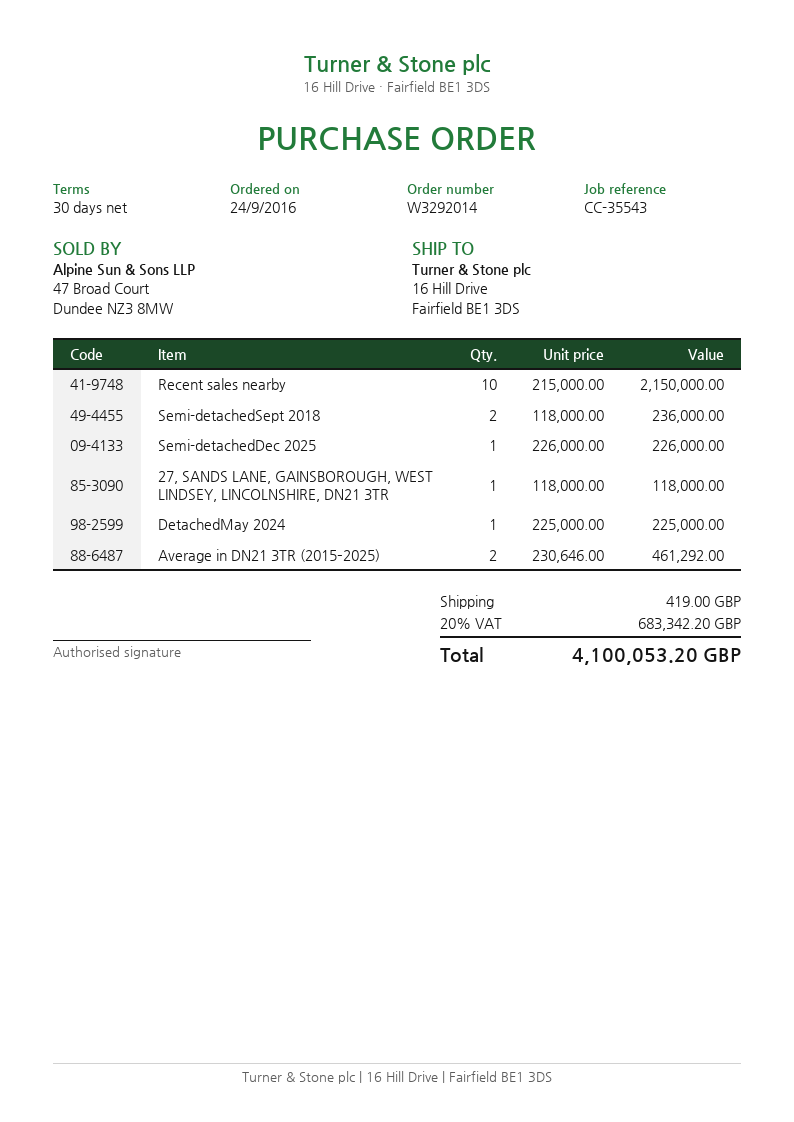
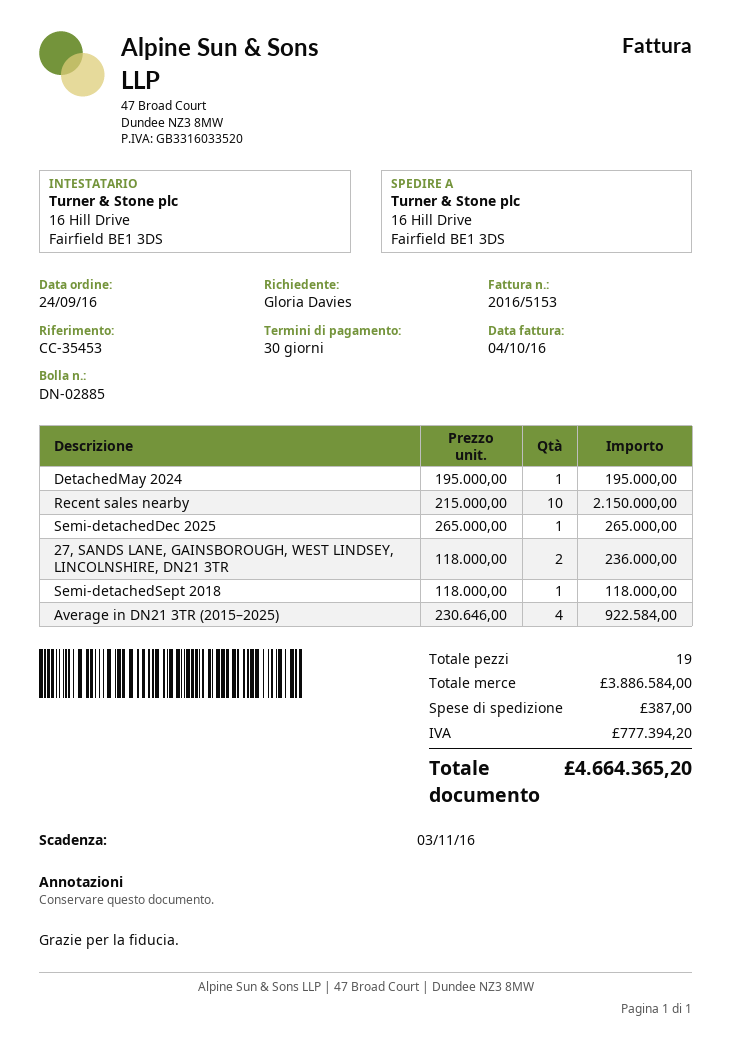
reference: CC-35543 -> CC-35453
Semi-detachedSept 2018: 2 x 118000.00 = 236000.00 -> 1 x 118000.00 = 118000.00
Semi-detachedDec 2025: 1 x 226000.00 = 226000.00 -> 1 x 265000.00 = 265000.00
27, SANDS LANE, GAINSBOROUGH, WEST LINDSEY, LINCOLNSHIRE, DN21 3TR: 1 x 118000.00 = 118000.00 -> 2 x 118000.00 = 236000.00
DetachedMay 2024: 1 x 225000.00 = 225000.00 -> 1 x 195000.00 = 195000.00
Average in DN21 3TR (2015–2025): 2 x 230646.00 = 461292.00 -> 4 x 230646.00 = 922584.00
shipping: 419.00 -> 387.00
tax: 683342.20 -> 777394.20
total: 4100053.20 -> 4664365.20

